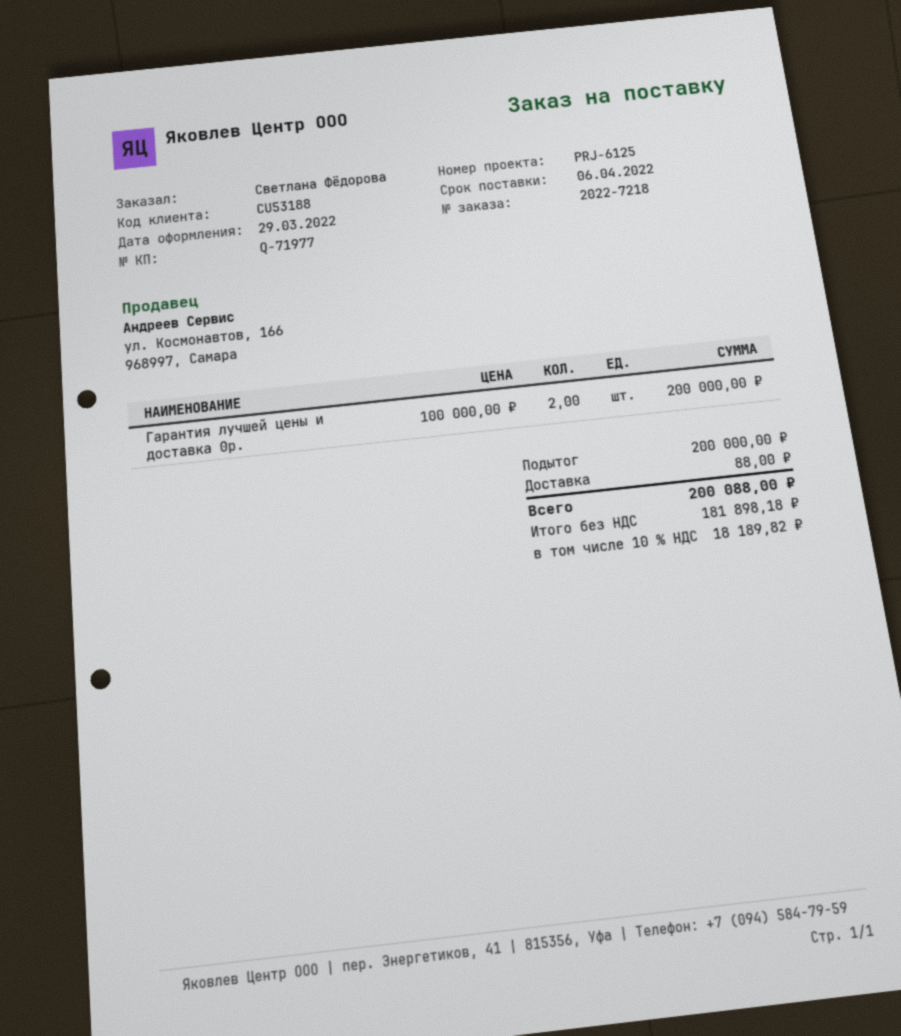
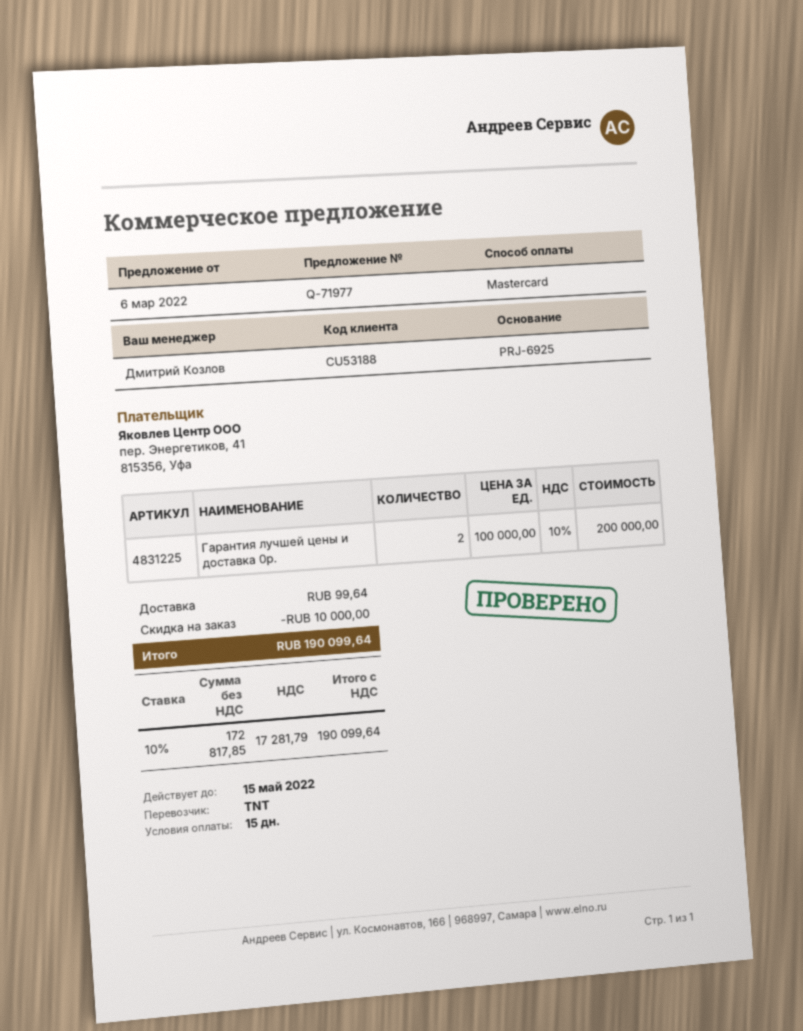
reference: PRJ-6125 -> PRJ-6925
discount: none -> 10000.00
shipping: 88.00 -> 99.64
net: 181898.18 -> 172817.85
tax: 10% = 18189.82 -> 10% = 17281.79
total: 200088.00 -> 190099.64

